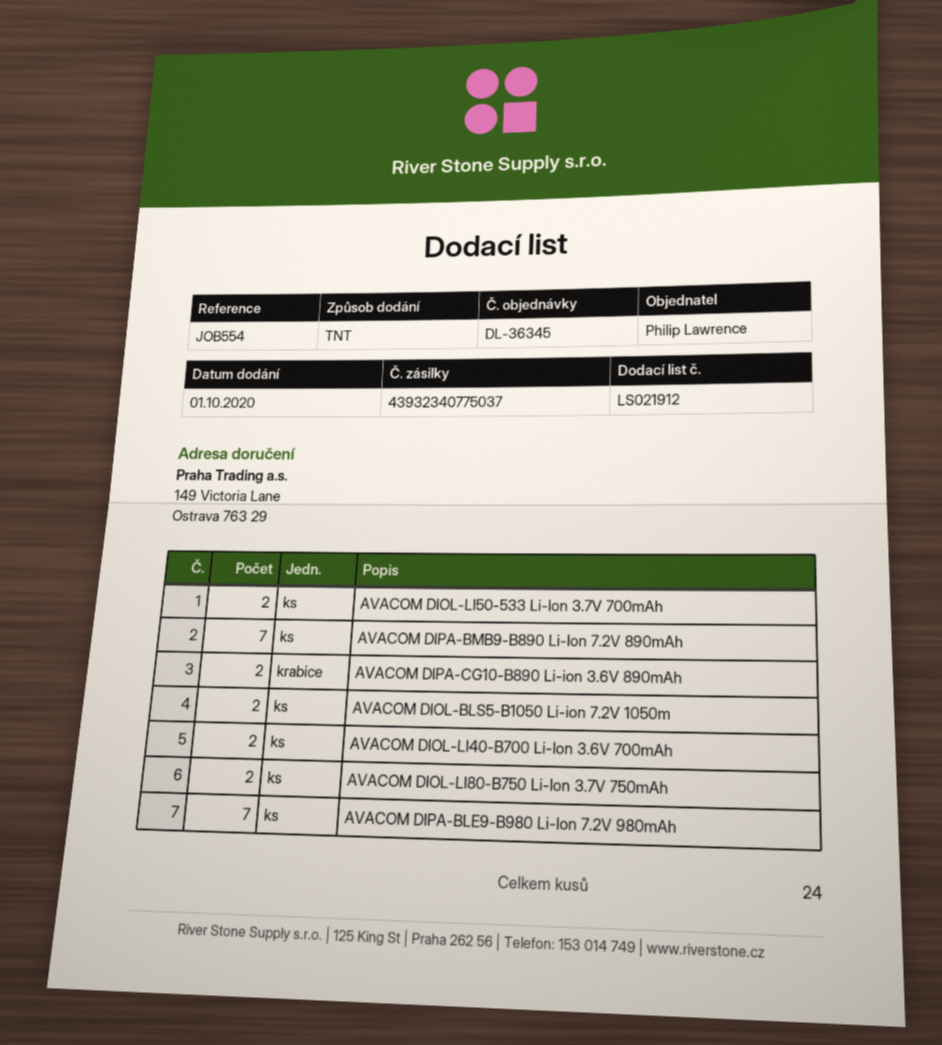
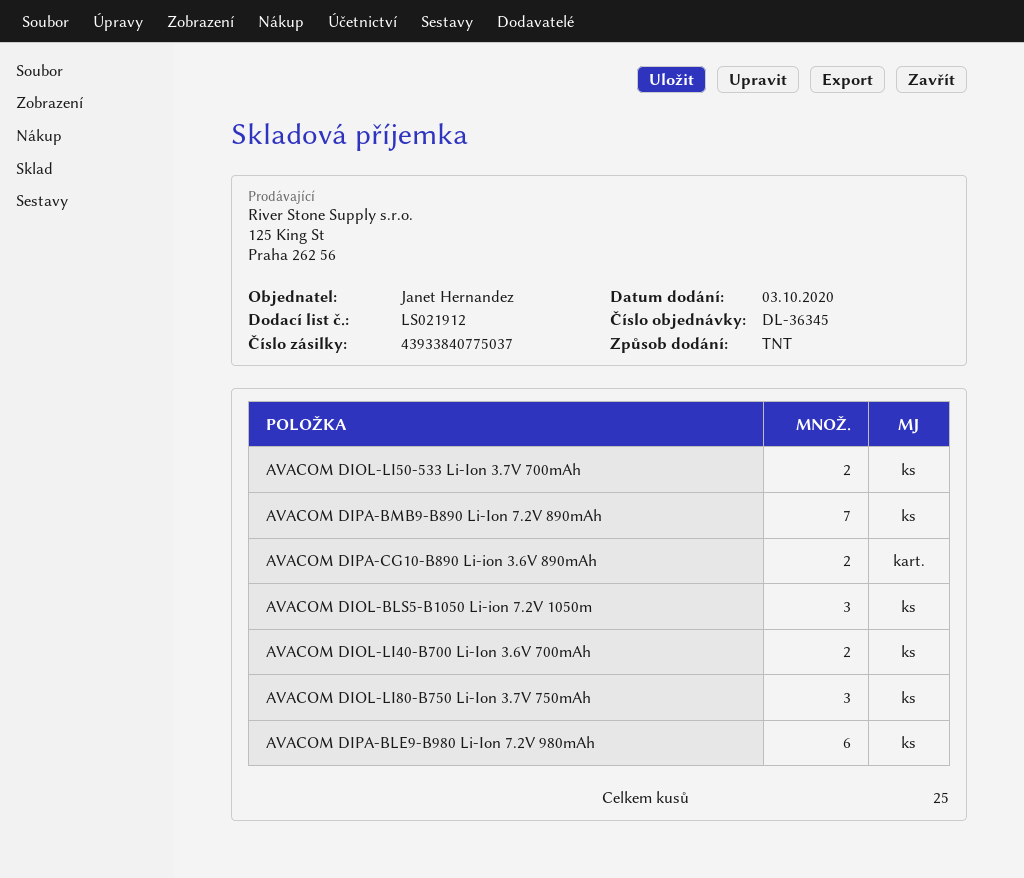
delivery date: 2020-10-01 -> 2020-10-03
ordered by: Philip Lawrence -> Janet Hernandez
tracking number: 43932340775037 -> 43933840775037
AVACOM DIOL-BLS5-B1050 Li-ion 7.2V 1050m: 2 -> 3
AVACOM DIOL-LI80-B750 Li-Ion 3.7V 750mAh: 2 -> 3
AVACOM DIPA-BLE9-B980 Li-Ion 7.2V 980mAh: 7 -> 6
total quantity: 24 -> 25

